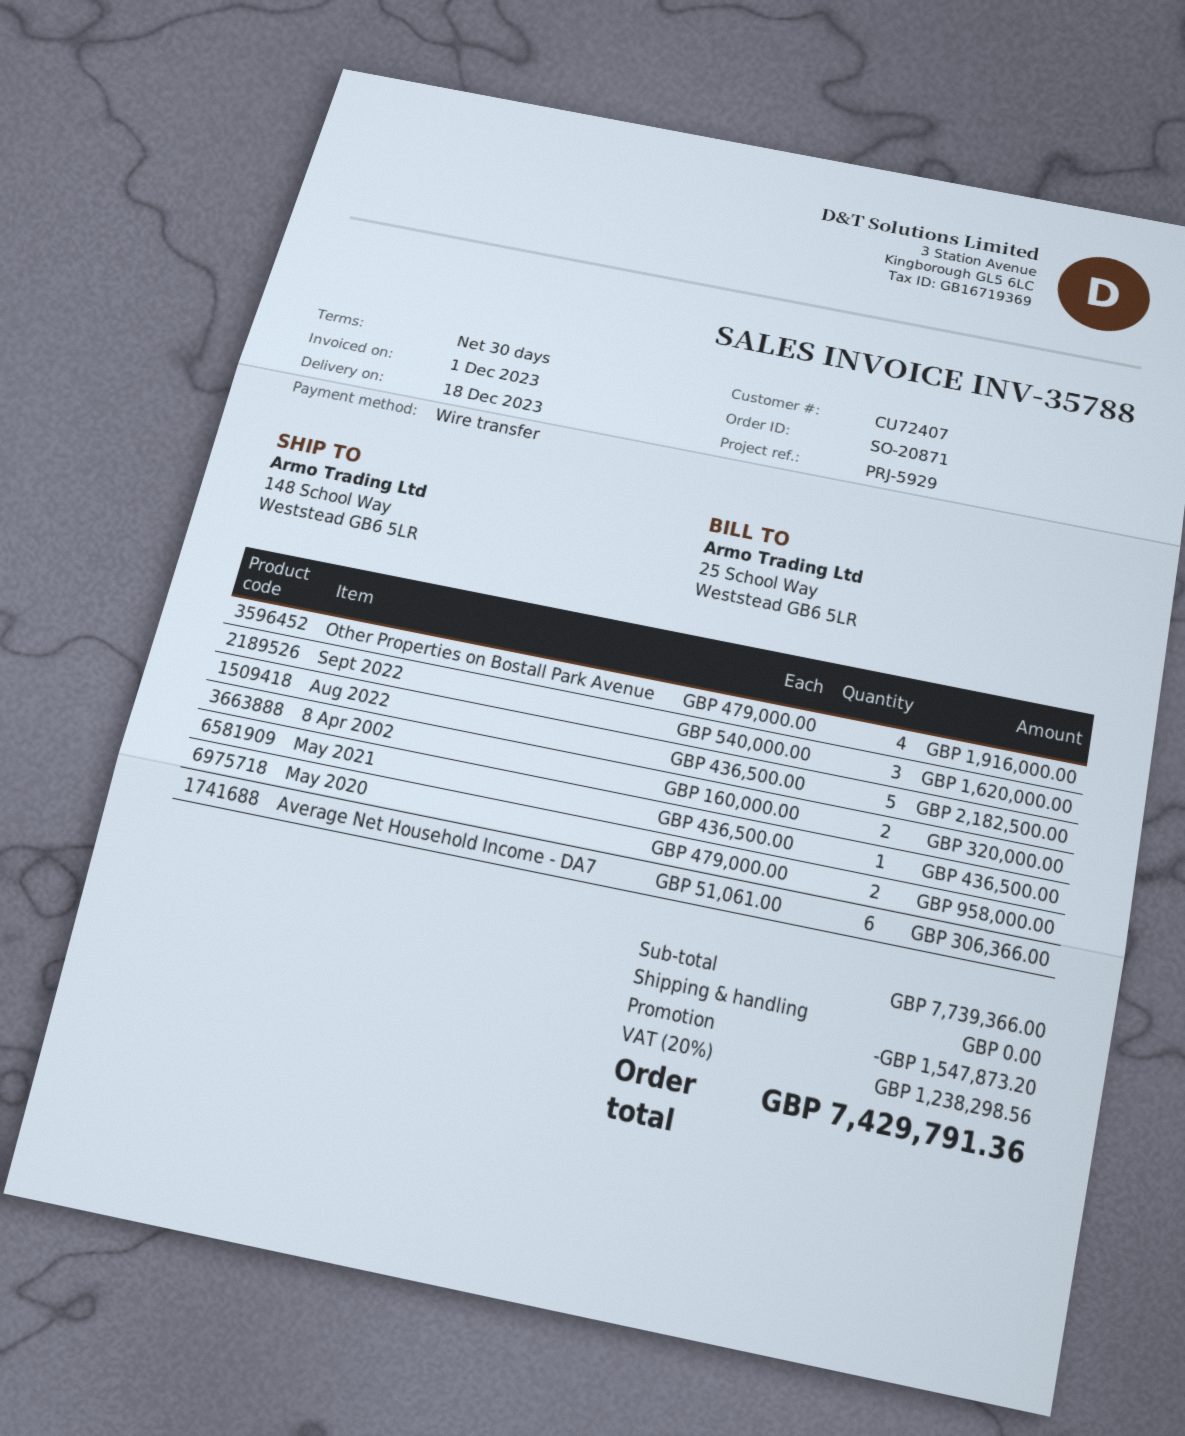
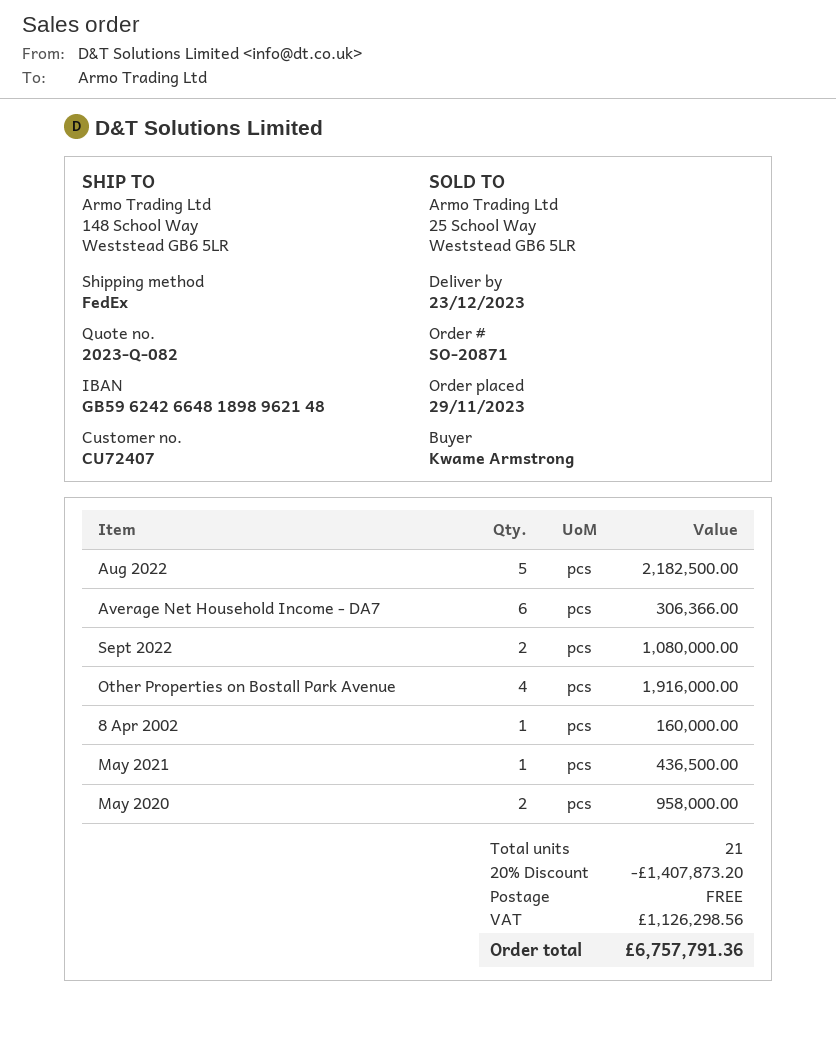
delivery date: 2023-12-18 -> 2023-12-23
Sept 2022: 3 for 1620000.00 -> 2 for 1080000.00
8 Apr 2002: 2 for 320000.00 -> 1 for 160000.00
discount: 1547873.20 -> 1407873.20
tax: 1238298.56 -> 1126298.56
total: 7429791.36 -> 6757791.36

